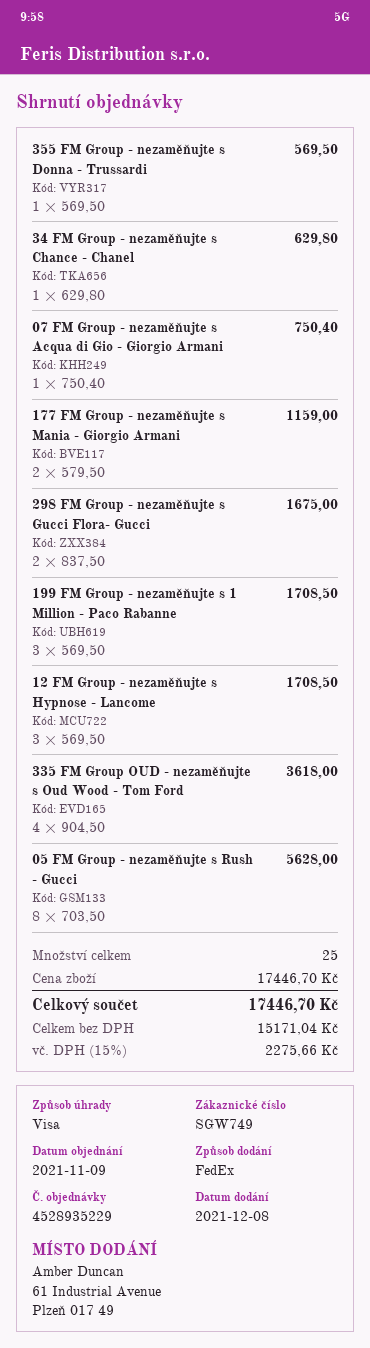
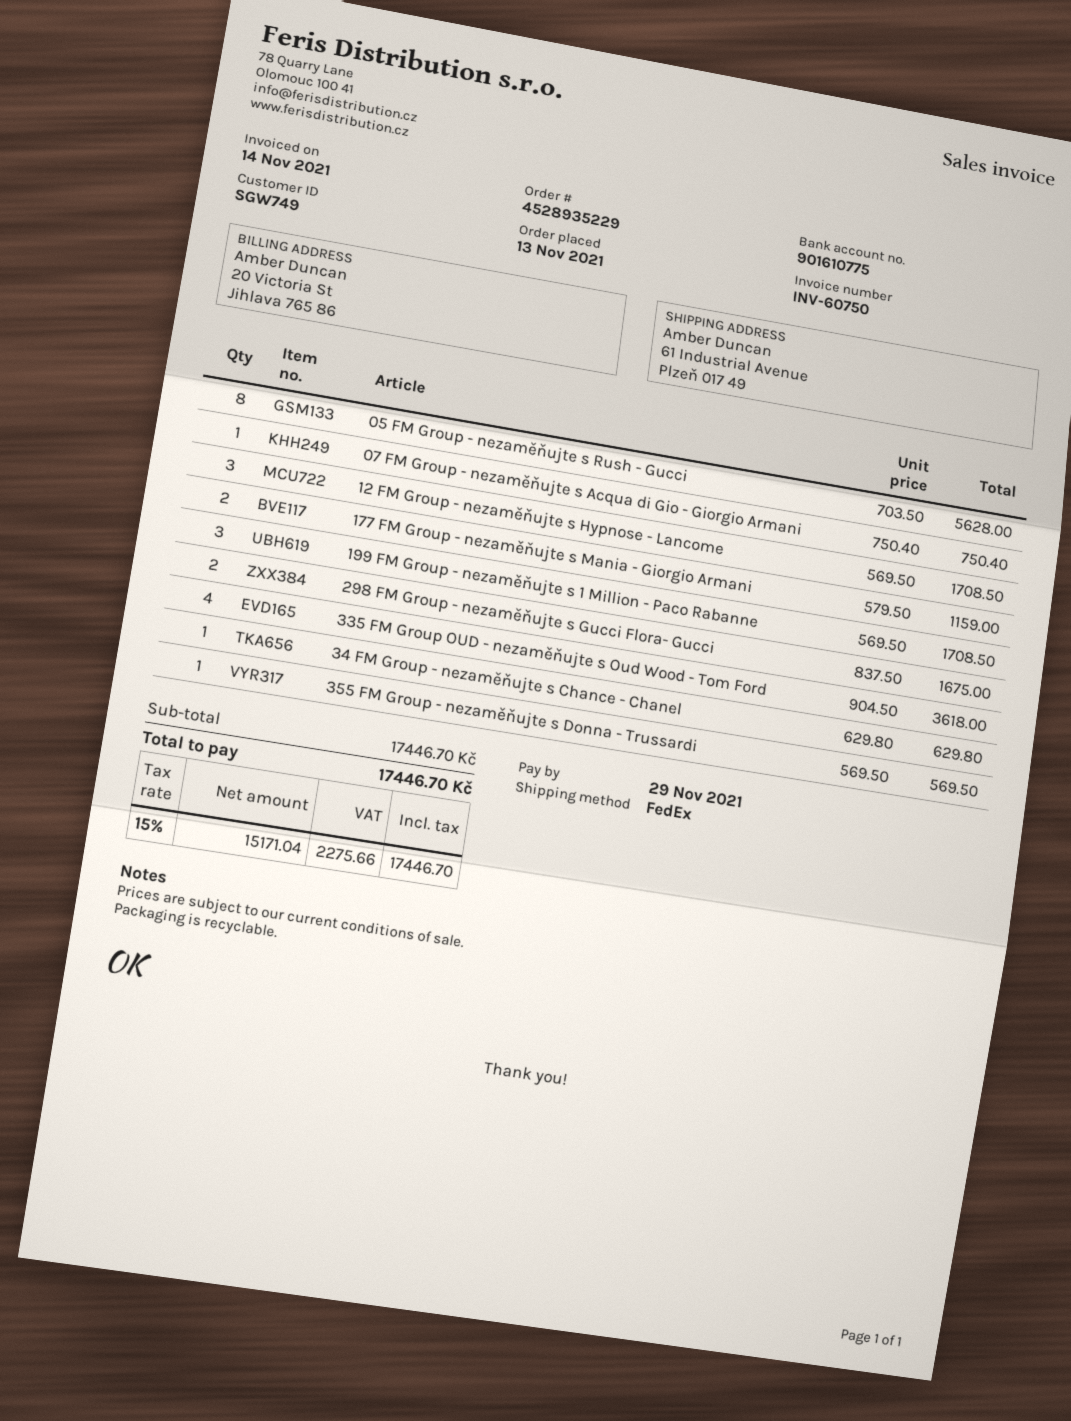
order date: 2021-11-09 -> 2021-11-13

